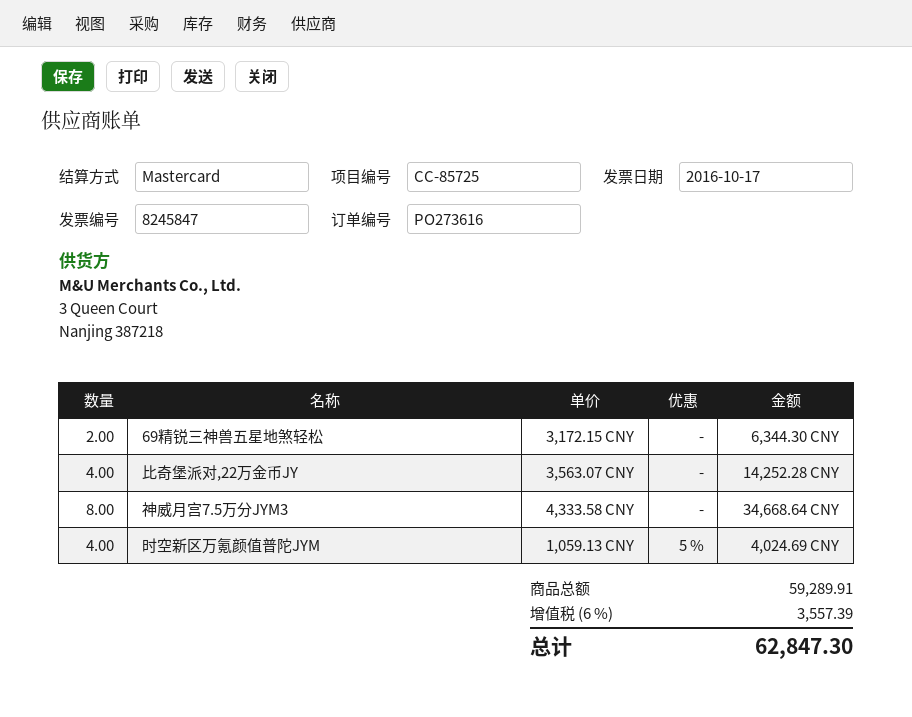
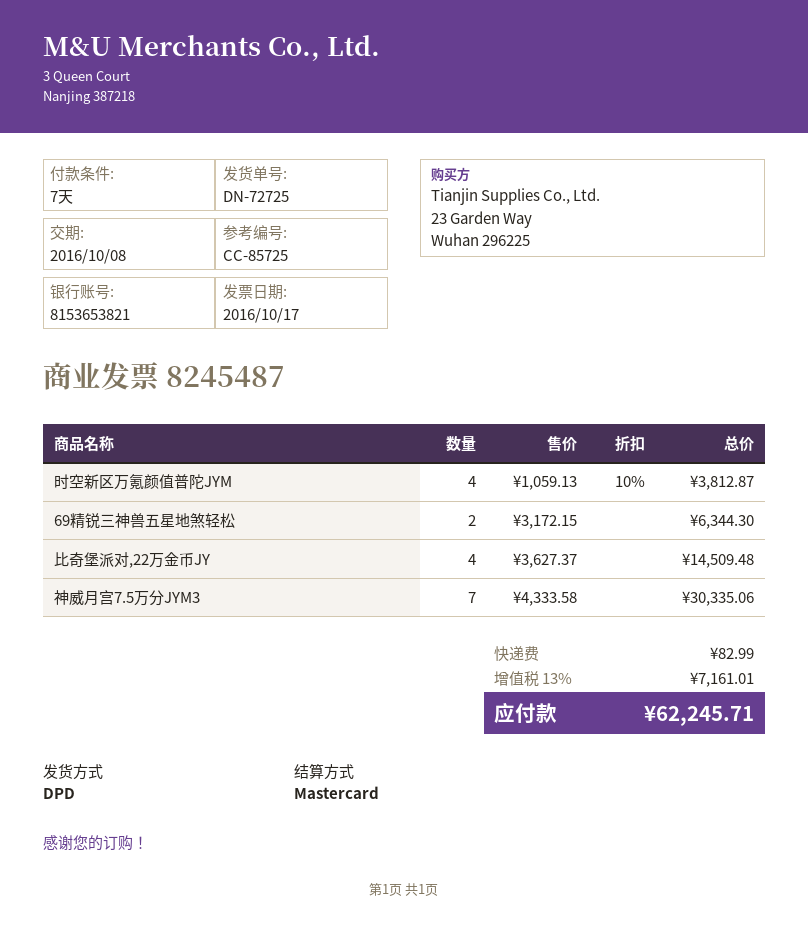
invoice number: 8245847 -> 8245487
比奇堡派对,22万金币JY: 4 x 3563.07 = 14252.28 -> 4 x 3627.37 = 14509.48
神威月宫7.5万分JYM3: 8 x 4333.58 = 34668.64 -> 7 x 4333.58 = 30335.06
时空新区万氪颜值普陀JYM: 4 x 1059.13 - 5% = 4024.69 -> 4 x 1059.13 - 10% = 3812.87
shipping: none -> 82.99
tax: 6% = 3557.39 -> 13% = 7161.01
total: 62847.30 -> 62245.71

